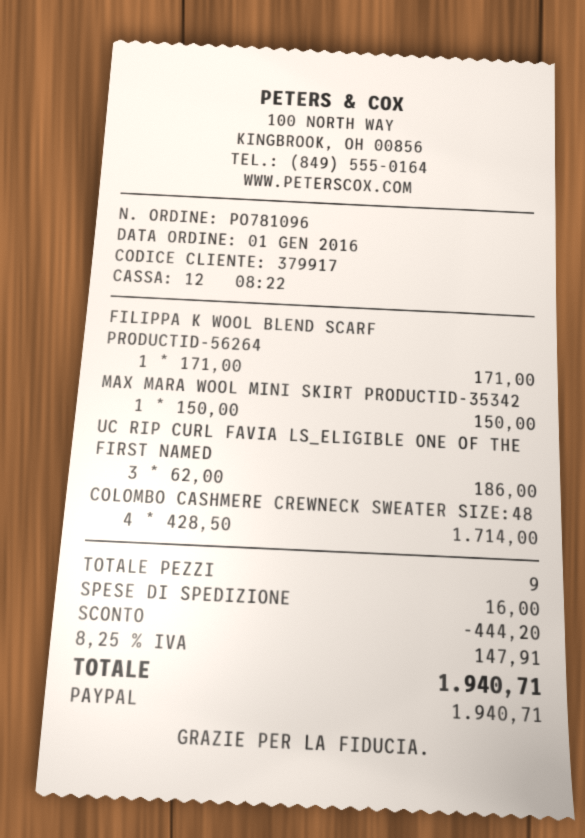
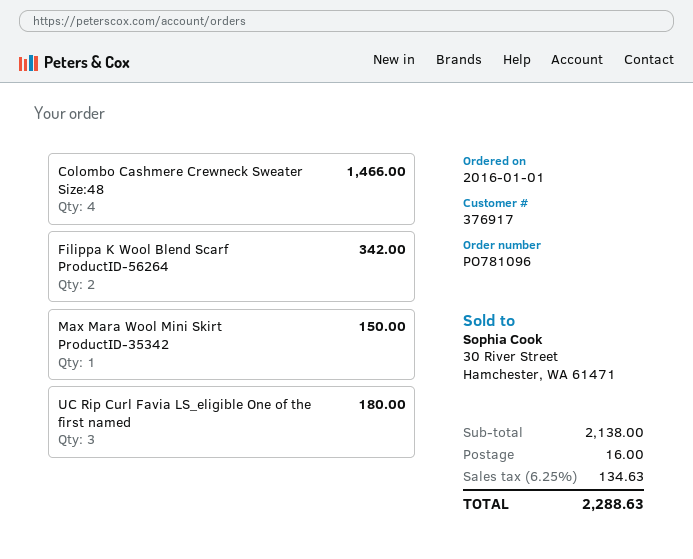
customer number: 379917 -> 376917
FILIPPA K WOOL BLEND SCARF PRODUCTID-56264: 1 for 171.00 -> 2 for 342.00
UC RIP CURL FAVIA LS_ELIGIBLE ONE OF THE FIRST NAMED: 3 for 186.00 -> 3 for 180.00
COLOMBO CASHMERE CREWNECK SWEATER SIZE:48: 4 for 1714.00 -> 4 for 1466.00
discount: 444.20 -> none
tax: 8.25% = 147.91 -> 6.25% = 134.63
total: 1940.71 -> 2288.63

